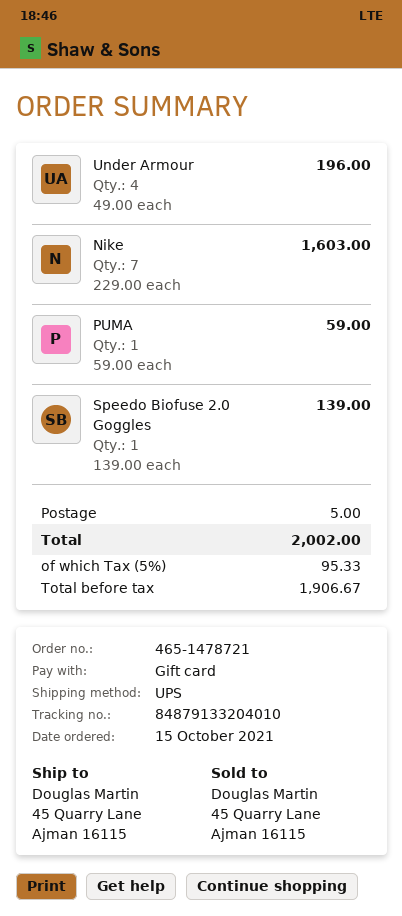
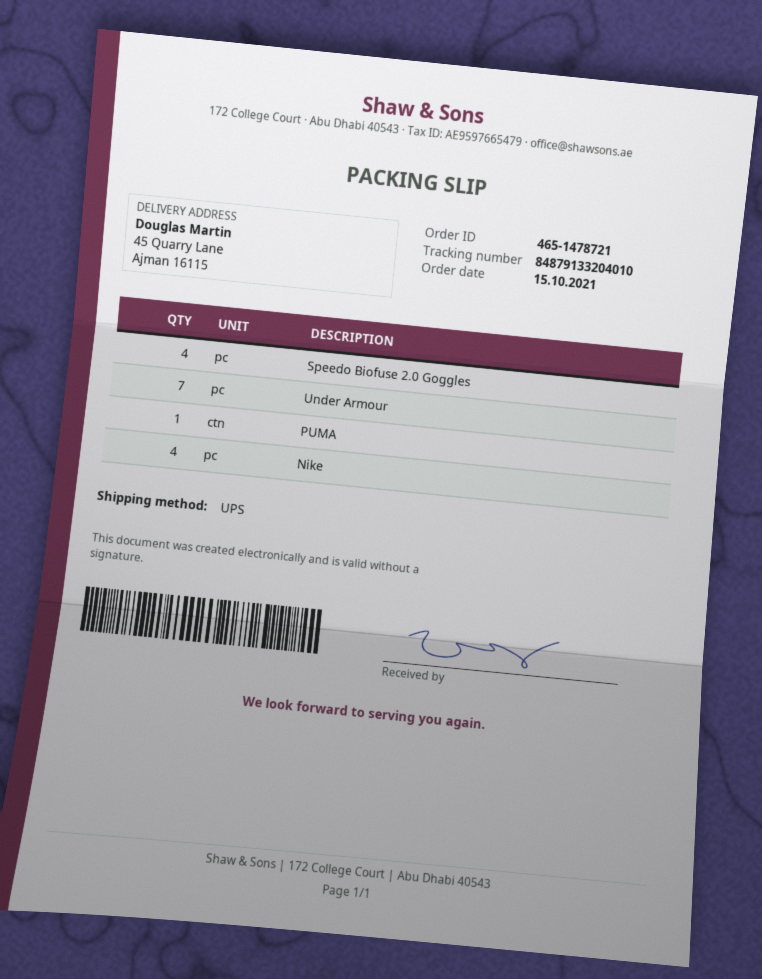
Under Armour: 4 -> 7
Nike: 7 -> 4
Speedo Biofuse 2.0 Goggles: 1 -> 4

